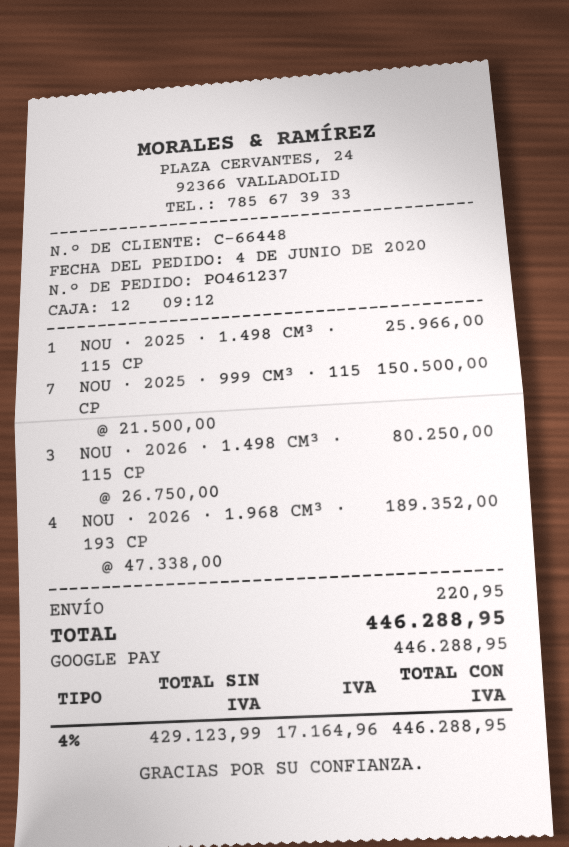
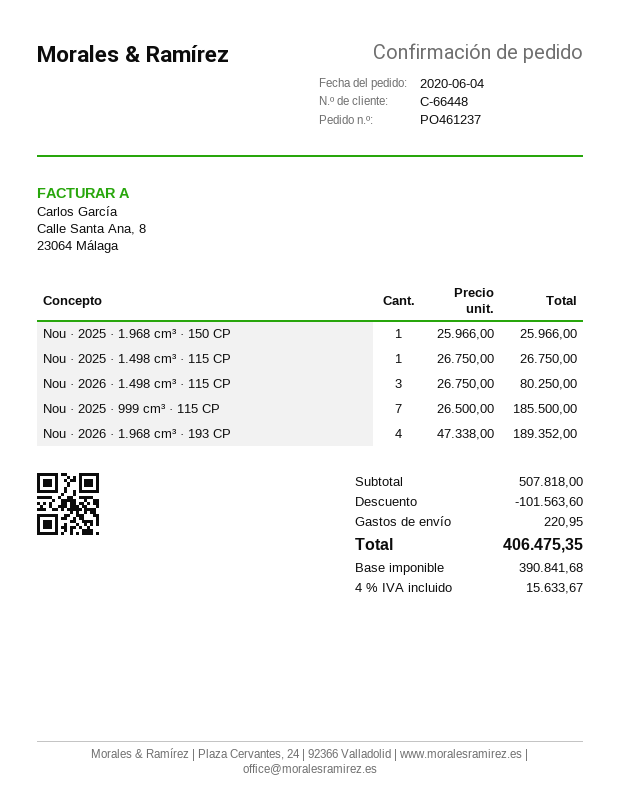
NOU · 2025 · 1.498 CM³ · 115 CP: 1 x 25966.00 = 25966.00 -> 1 x 26750.00 = 26750.00
NOU · 2025 · 999 CM³ · 115 CP: 7 x 21500.00 = 150500.00 -> 7 x 26500.00 = 185500.00
Nou · 2025 · 1.968 cm³ · 150 CP: none -> 1 x 25966.00 = 25966.00
discount: none -> 101563.60
net: 429123.99 -> 390841.68
tax: 4% = 17164.96 -> 4% = 15633.67
total: 446288.95 -> 406475.35

